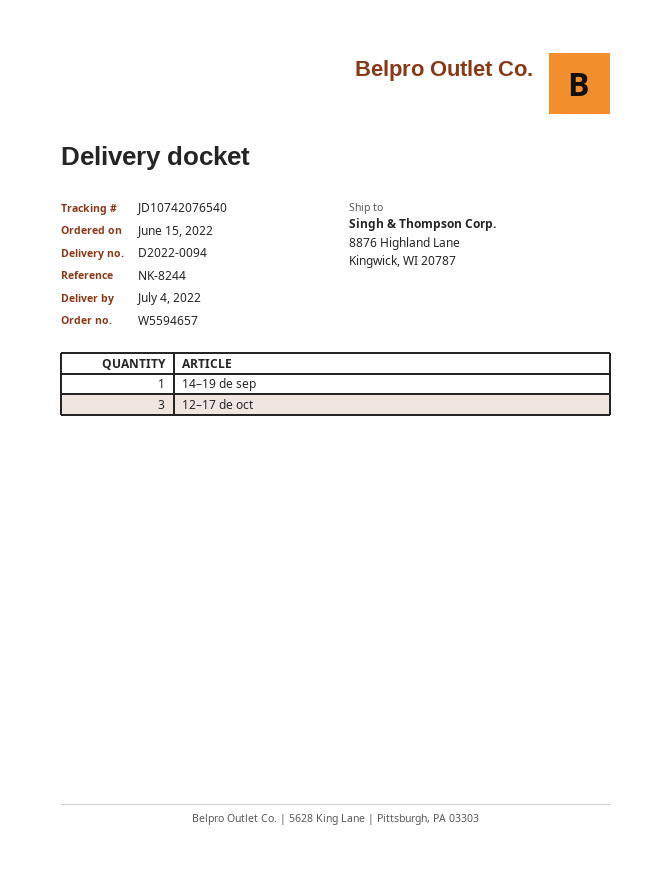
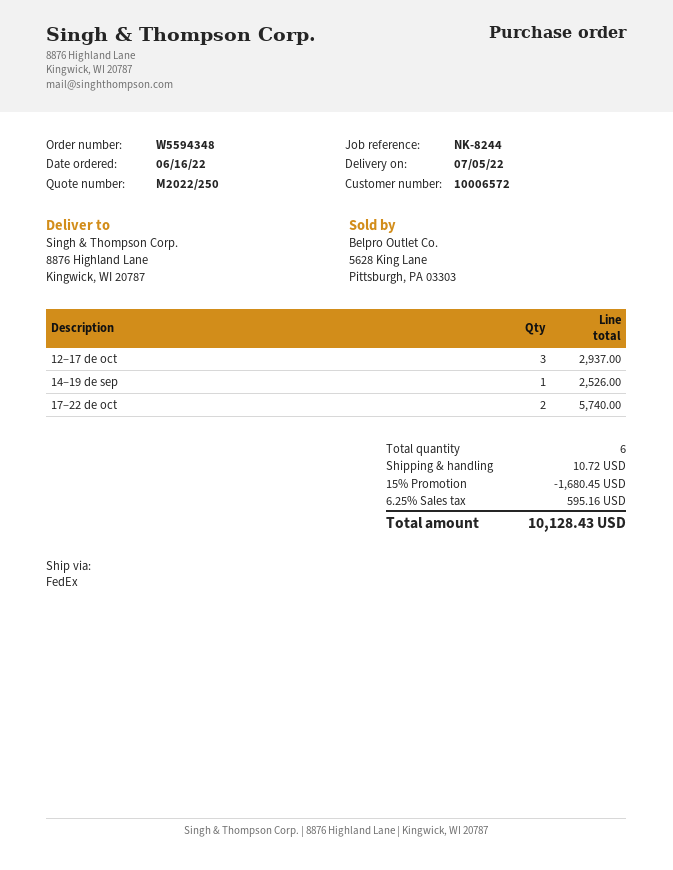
order number: W5594657 -> W5594348
order date: 2022-06-15 -> 2022-06-16
delivery date: 2022-07-04 -> 2022-07-05
17–22 de oct: none -> 2

